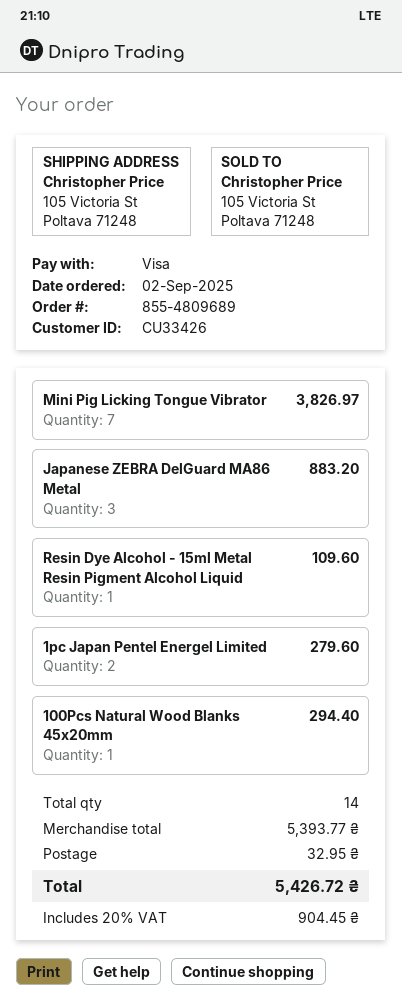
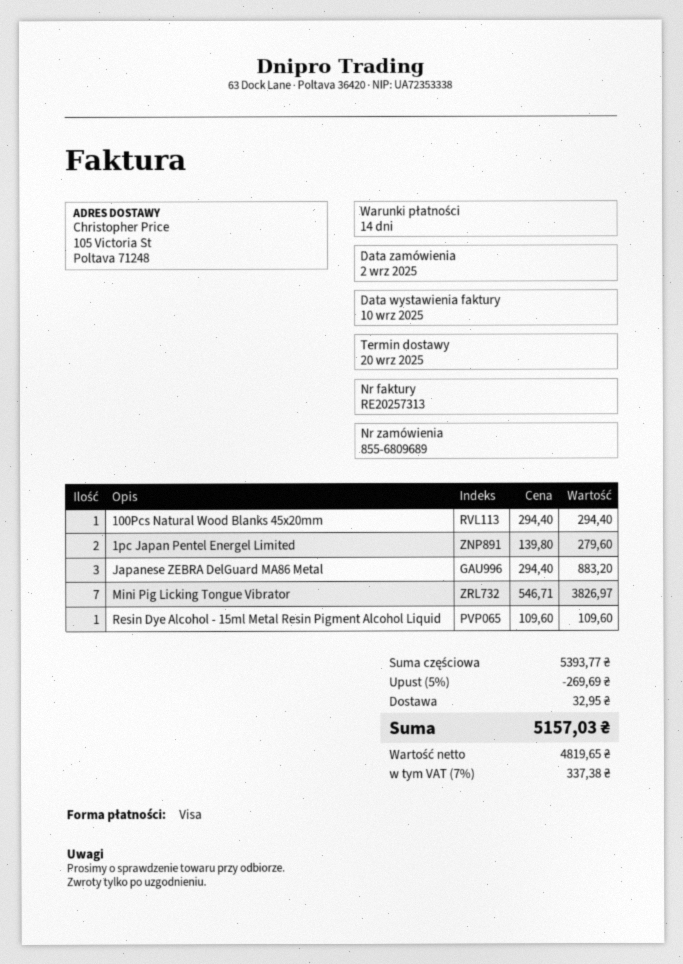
order number: 855-4809689 -> 855-6809689
discount: none -> 5% = 269.69
tax: 20% = 904.45 -> 7% = 337.38
total: 5426.72 -> 5157.03

